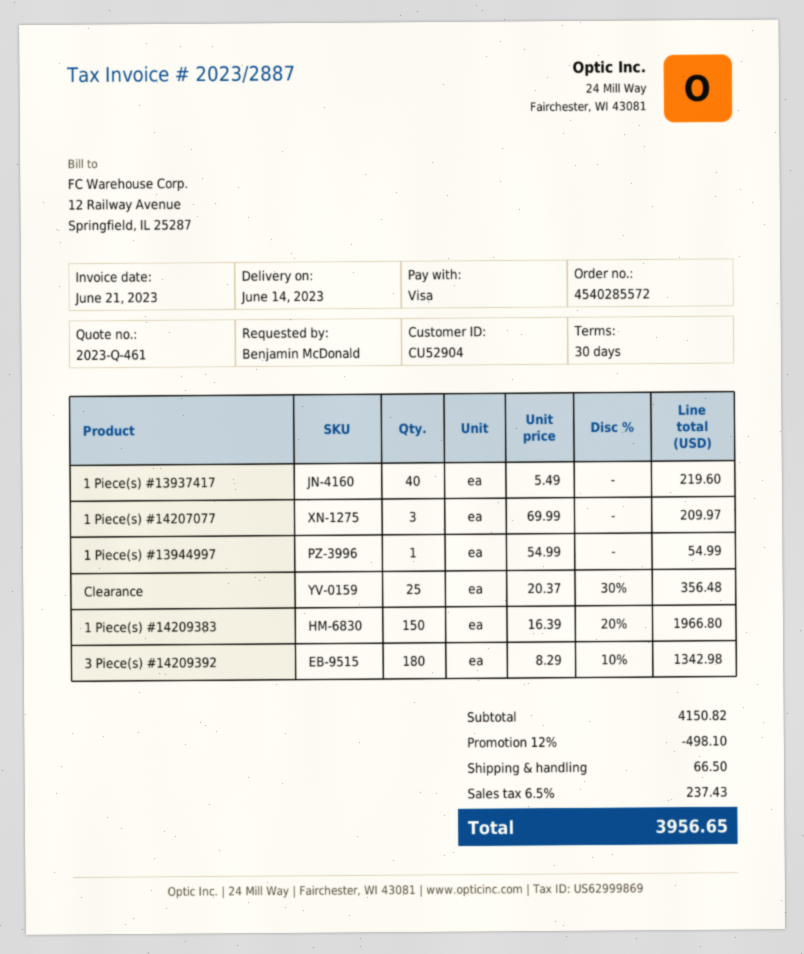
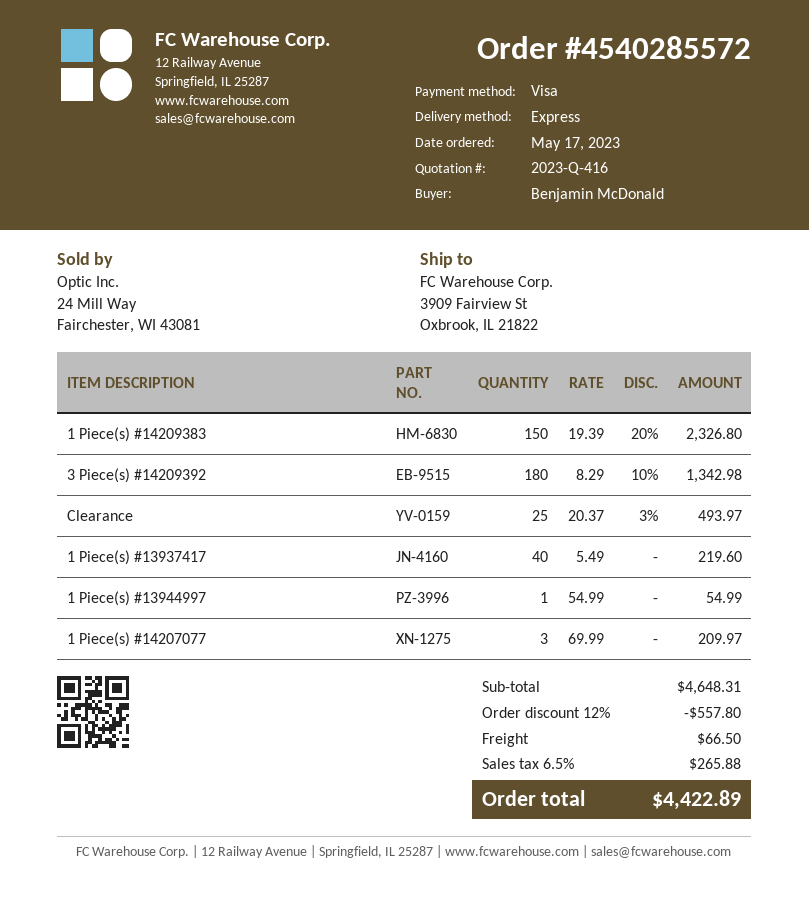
quote number: 2023-Q-461 -> 2023-Q-416
Clearance: 25 x 20.37 - 30% = 356.48 -> 25 x 20.37 - 3% = 493.97
1 Piece(s) #14209383: 150 x 16.39 - 20% = 1966.80 -> 150 x 19.39 - 20% = 2326.80
subtotal: 4150.82 -> 4648.31
discount: 12% = 498.10 -> 12% = 557.80
tax: 6.5% = 237.43 -> 6.5% = 265.88
total: 3956.65 -> 4422.89

